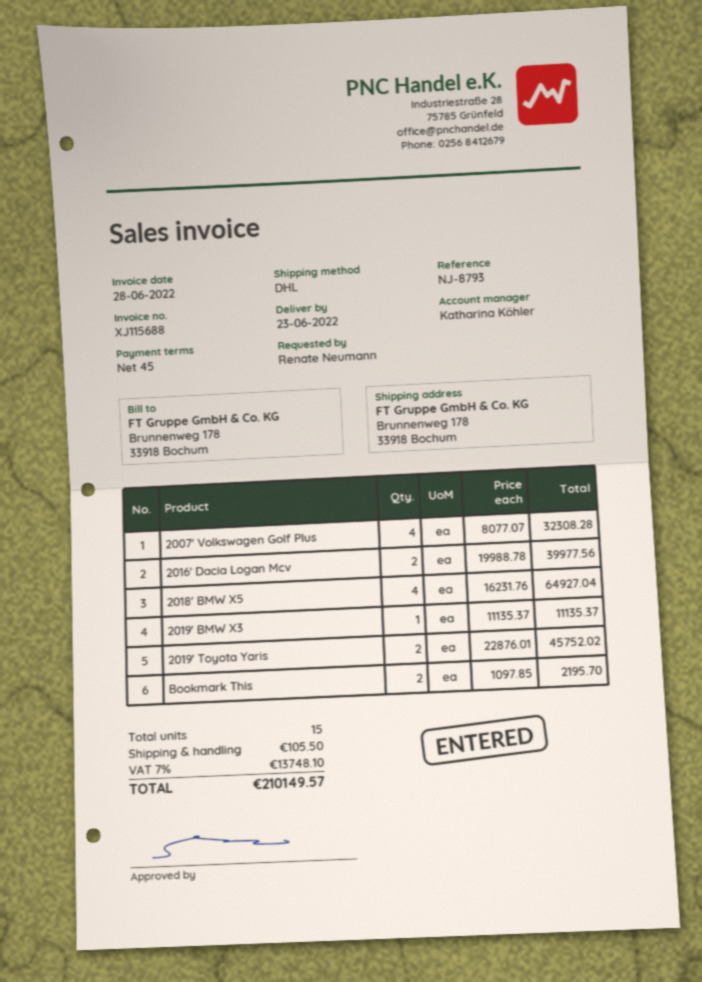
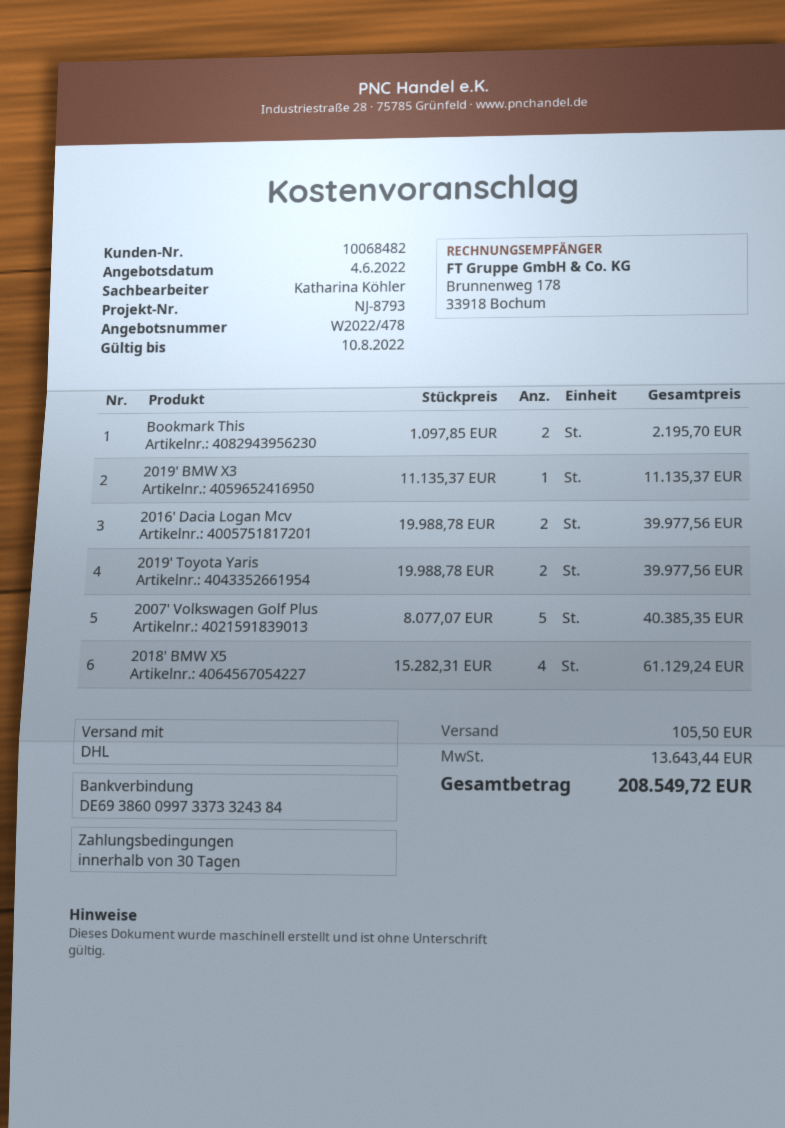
payment terms: 45 days -> 30 days
2007' Volkswagen Golf Plus: 4 x 8077.07 = 32308.28 -> 5 x 8077.07 = 40385.35
2018' BMW X5: 4 x 16231.76 = 64927.04 -> 4 x 15282.31 = 61129.24
2019' Toyota Yaris: 2 x 22876.01 = 45752.02 -> 2 x 19988.78 = 39977.56
tax: 13748.10 -> 13643.44
total: 210149.57 -> 208549.72

